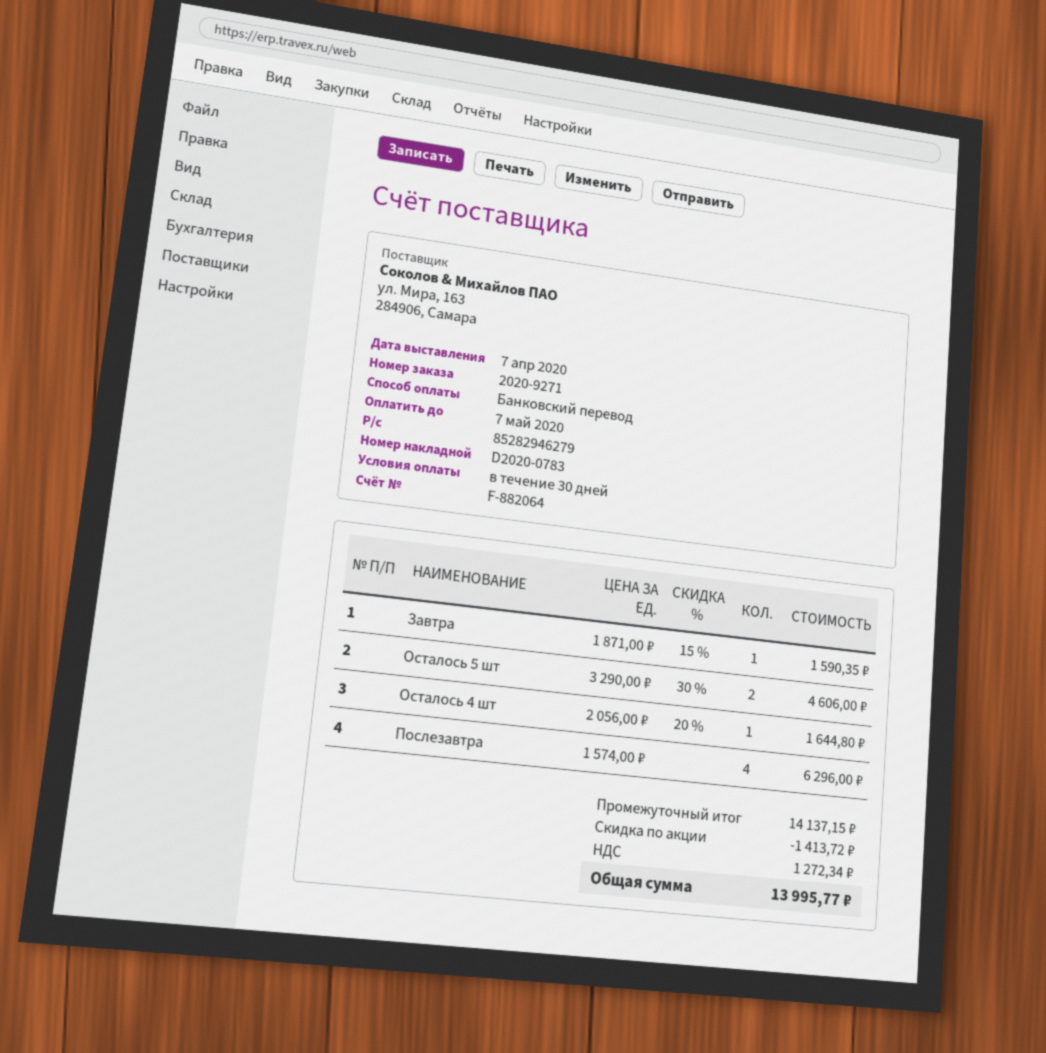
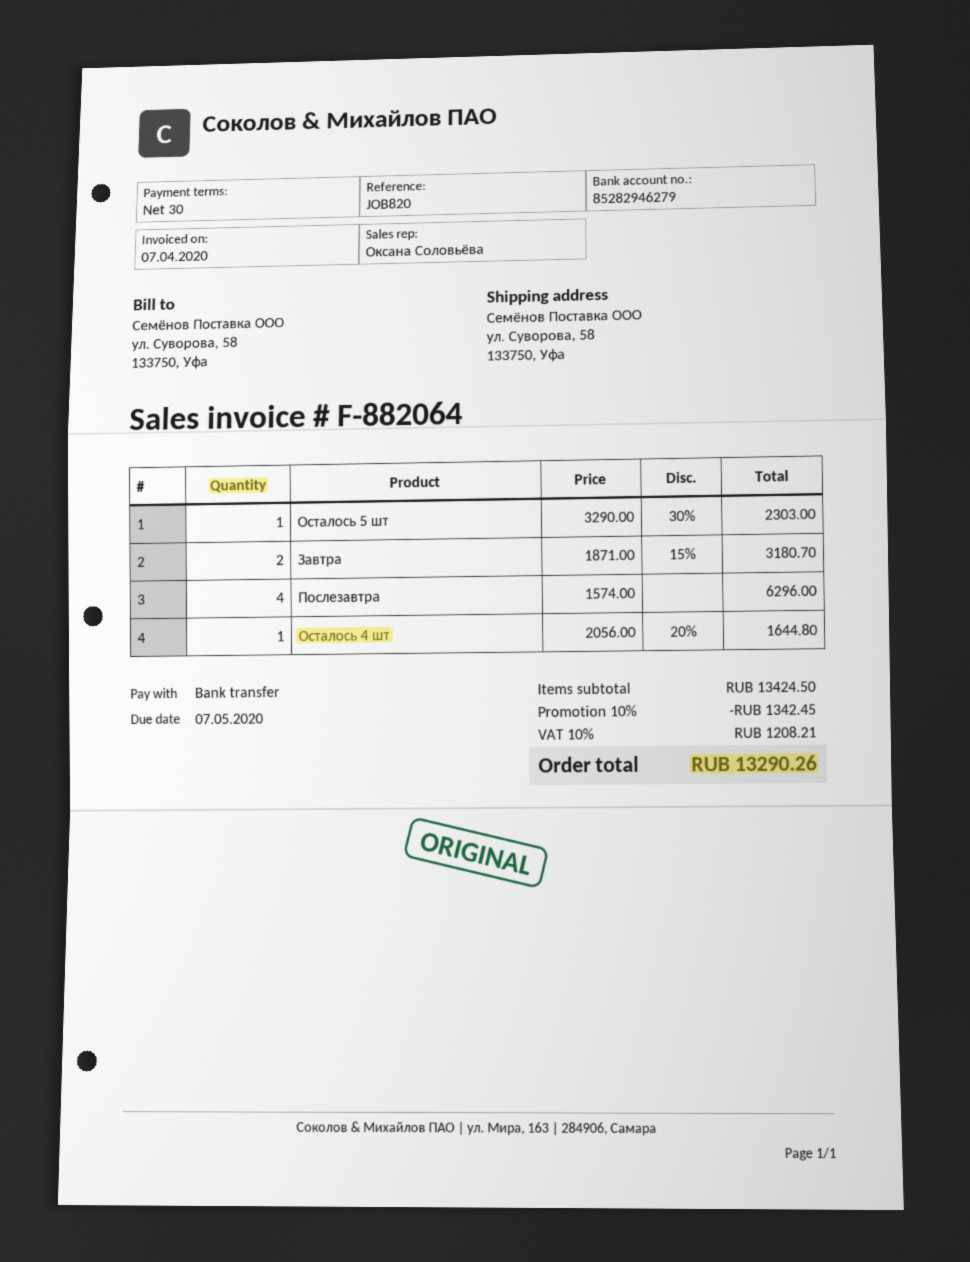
Завтра: 1 x 1871.00 - 15% = 1590.35 -> 2 x 1871.00 - 15% = 3180.70
Осталось 5 шт: 2 x 3290.00 - 30% = 4606.00 -> 1 x 3290.00 - 30% = 2303.00
subtotal: 14137.15 -> 13424.50
discount: 1413.72 -> 1342.45
tax: 1272.34 -> 1208.21
total: 13995.77 -> 13290.26

